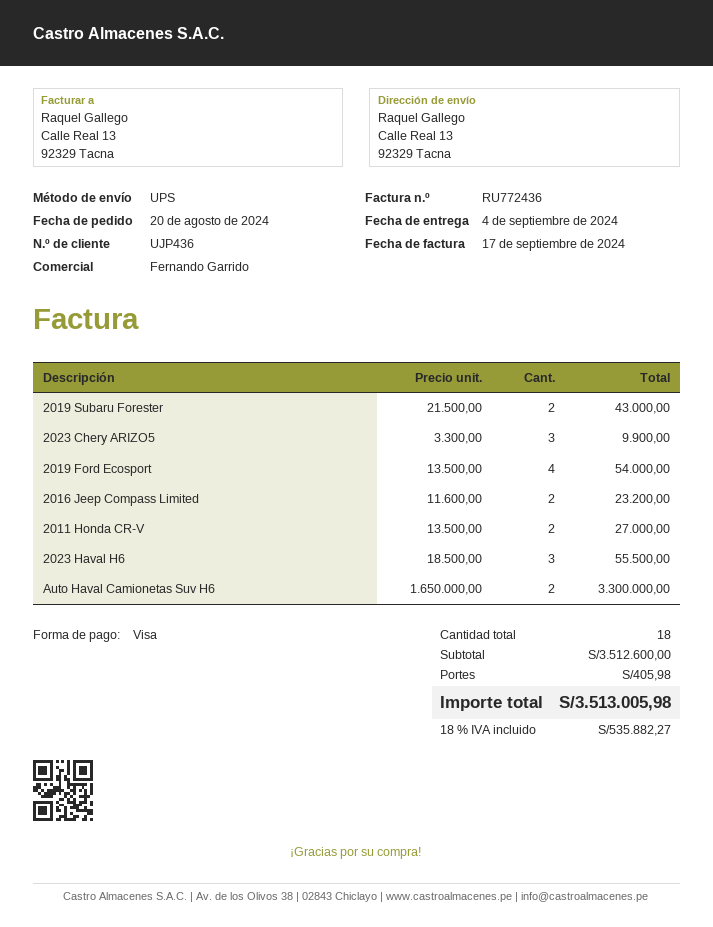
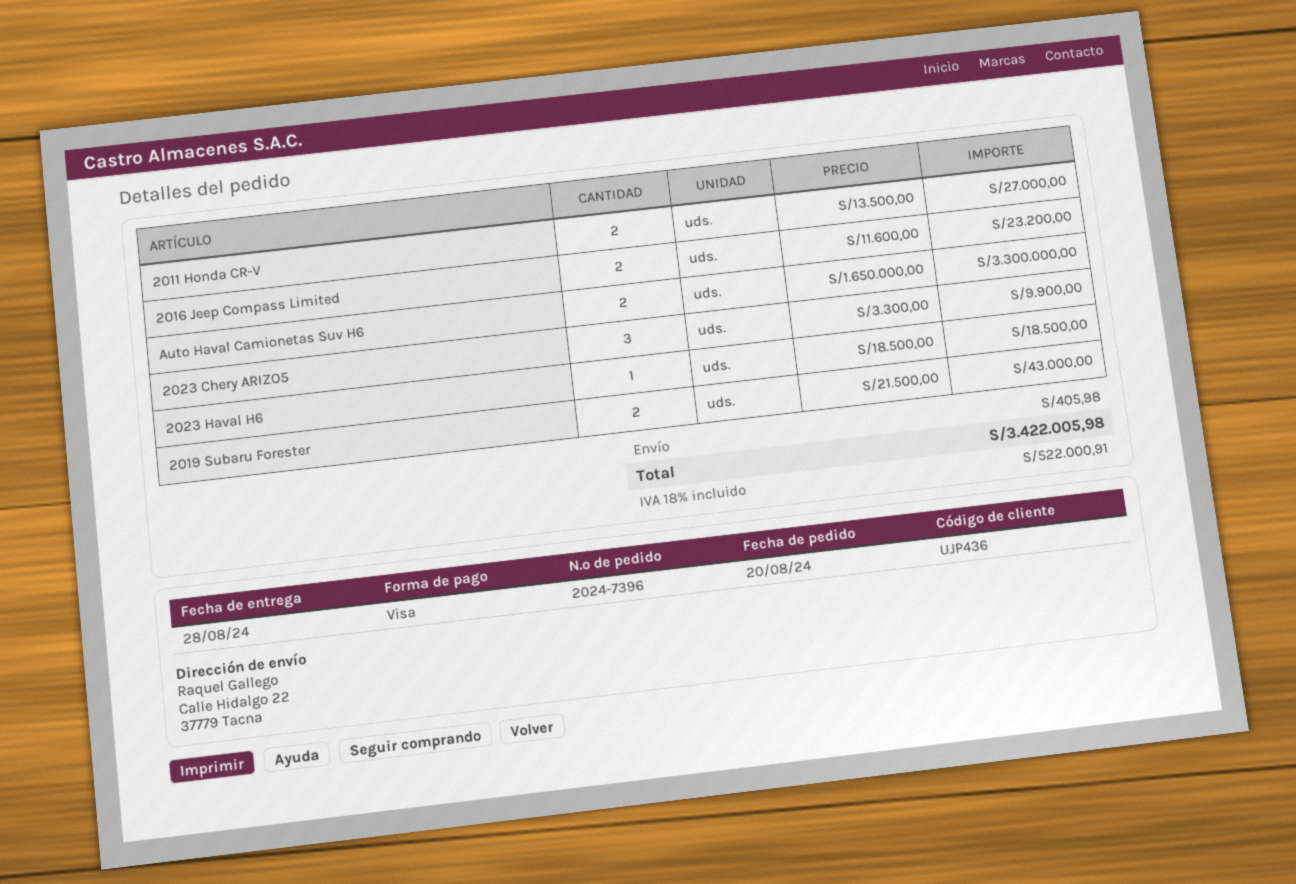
delivery date: 2024-09-04 -> 2024-08-28
ship to: Calle Real 13, 92329 Tacna -> Calle Hidalgo 22, 37779 Tacna
2019 Ford Ecosport: 4 x 13500.00 = 54000.00 -> none
2023 Haval H6: 3 x 18500.00 = 55500.00 -> 1 x 18500.00 = 18500.00
tax: 18% = 535882.27 -> 18% = 522000.91
total: 3513005.98 -> 3422005.98

